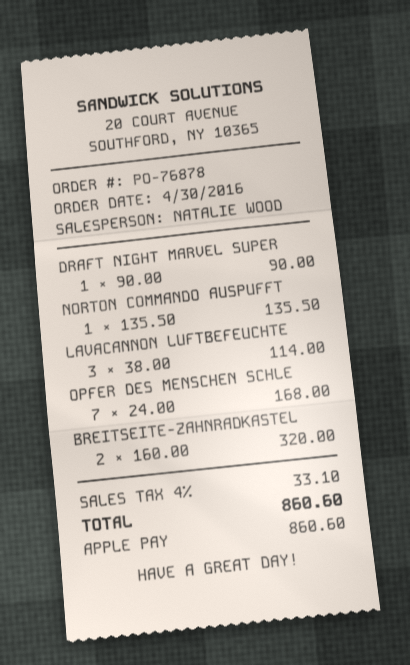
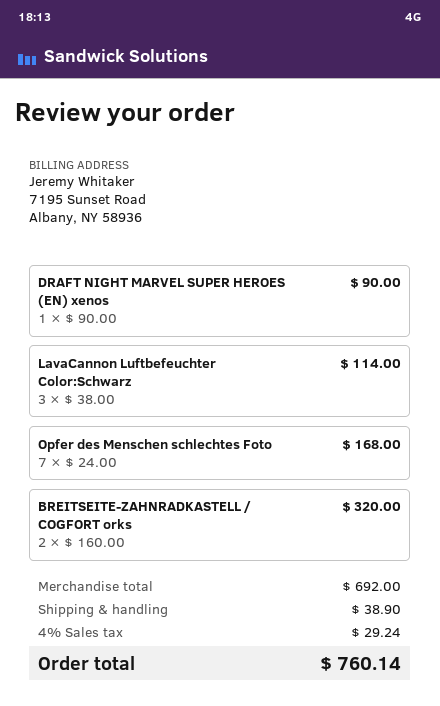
NORTON COMMANDO AUSPUFFT: 1 x 135.50 = 135.50 -> none
shipping: none -> 38.90
tax: 4% = 33.10 -> 4% = 29.24
total: 860.60 -> 760.14

